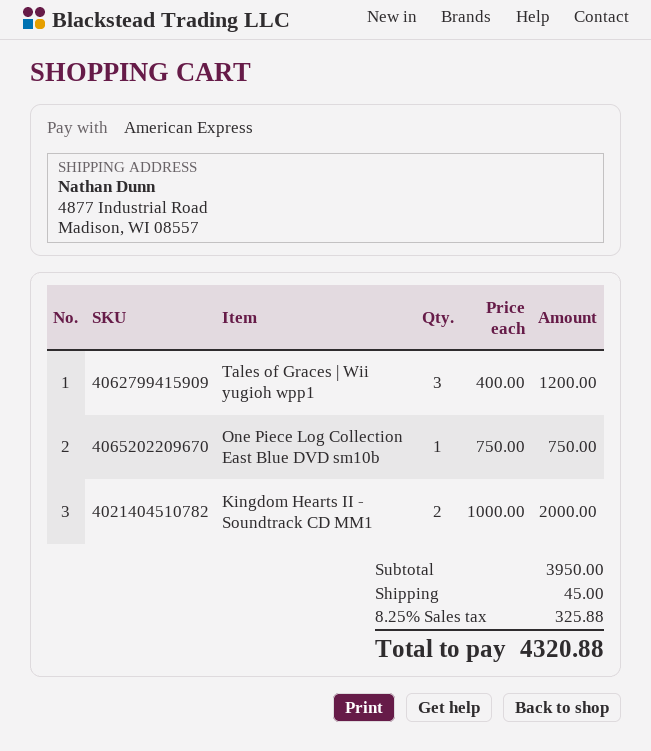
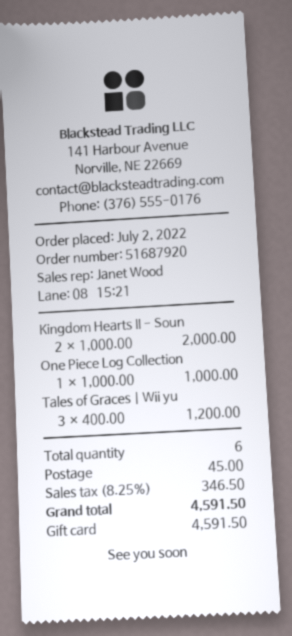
payment method: American Express -> gift card
One Piece Log Collection East Blue DVD sm10b: 1 x 750.00 = 750.00 -> 1 x 1000.00 = 1000.00
tax: 8.25% = 325.88 -> 8.25% = 346.50
total: 4320.88 -> 4591.50

